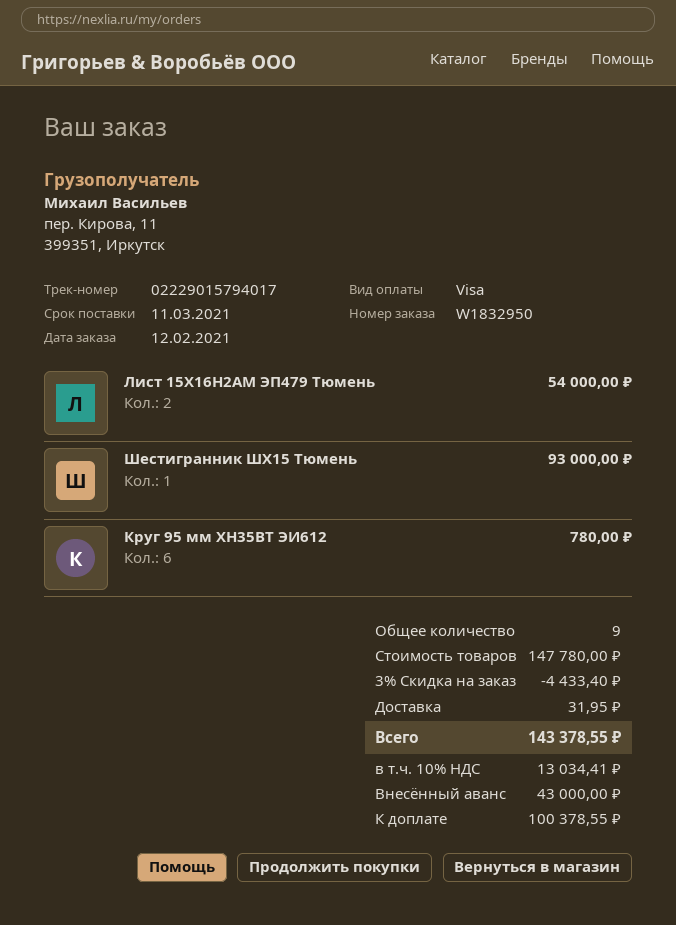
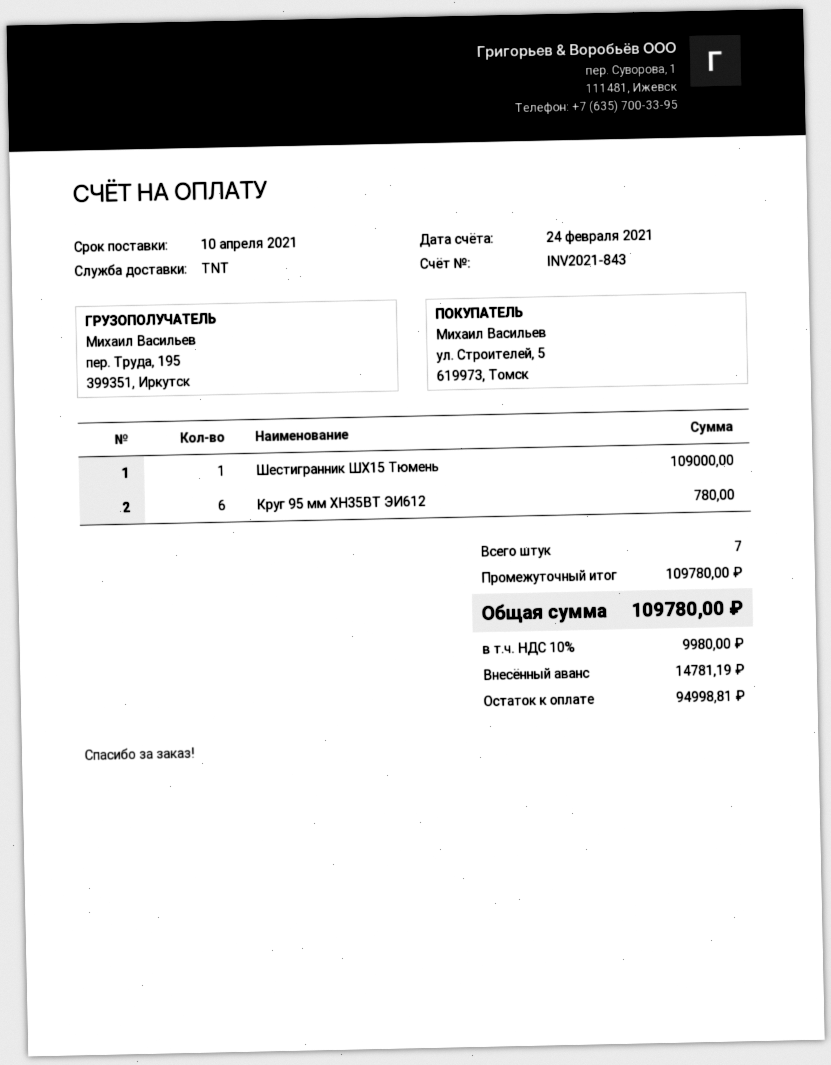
delivery date: 2021-03-11 -> 2021-04-10
ship to: пер. Кирова, 11, 399351, Иркутск -> пер. Труда, 195, 399351, Иркутск
Лист 15Х16Н2АМ ЭП479 Тюмень: 2 for 54000.00 -> none
Шестигранник ШХ15 Тюмень: 1 for 93000.00 -> 1 for 109000.00
total quantity: 9 -> 7
subtotal: 147780.00 -> 109780.00
discount: 3% = 4433.40 -> none
shipping: 31.95 -> none
tax: 10% = 13034.41 -> 10% = 9980.00
total: 143378.55 -> 109780.00
deposit: 43000.00 -> 14781.19
balance: 100378.55 -> 94998.81

